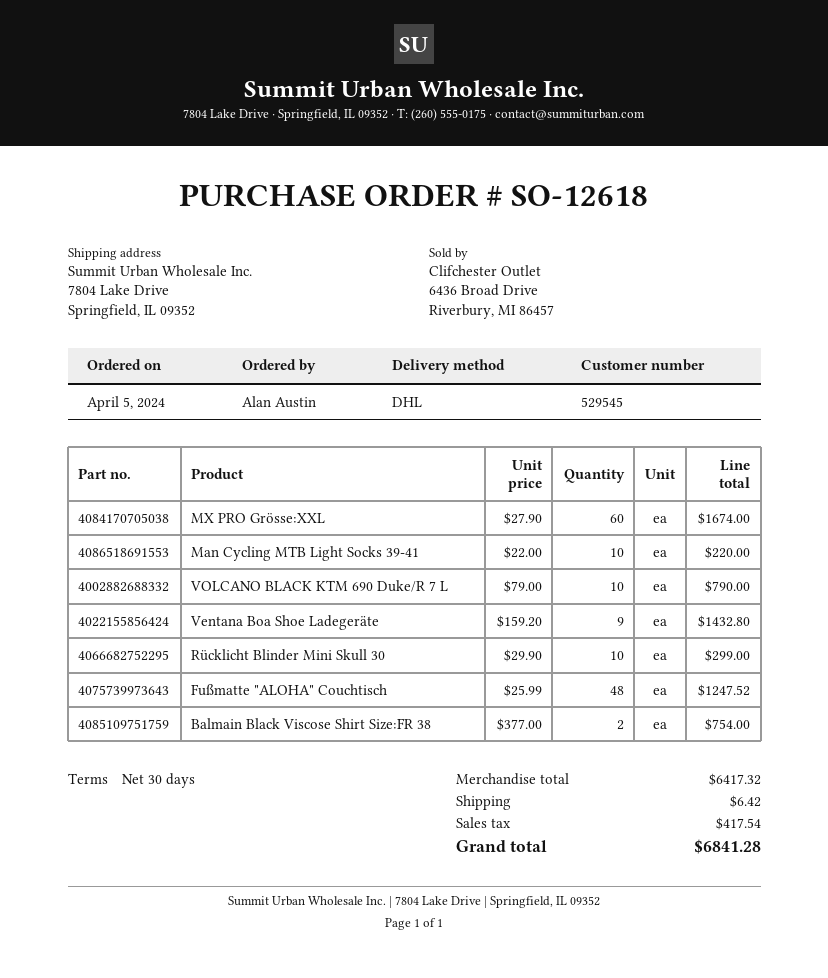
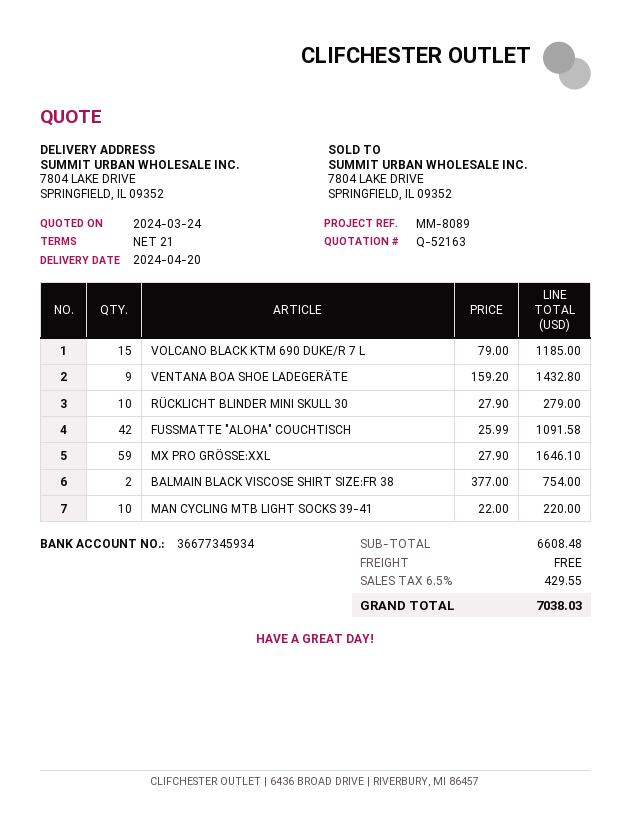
payment terms: 30 days -> 21 days
MX PRO Grösse:XXL: 60 x 27.90 = 1674.00 -> 59 x 27.90 = 1646.10
VOLCANO BLACK KTM 690 Duke/R 7 L: 10 x 79.00 = 790.00 -> 15 x 79.00 = 1185.00
Rücklicht Blinder Mini Skull 30: 10 x 29.90 = 299.00 -> 10 x 27.90 = 279.00
Fußmatte "ALOHA" Couchtisch: 48 x 25.99 = 1247.52 -> 42 x 25.99 = 1091.58
subtotal: 6417.32 -> 6608.48
shipping: 6.42 -> 0.00
tax: 417.54 -> 429.55
total: 6841.28 -> 7038.03

